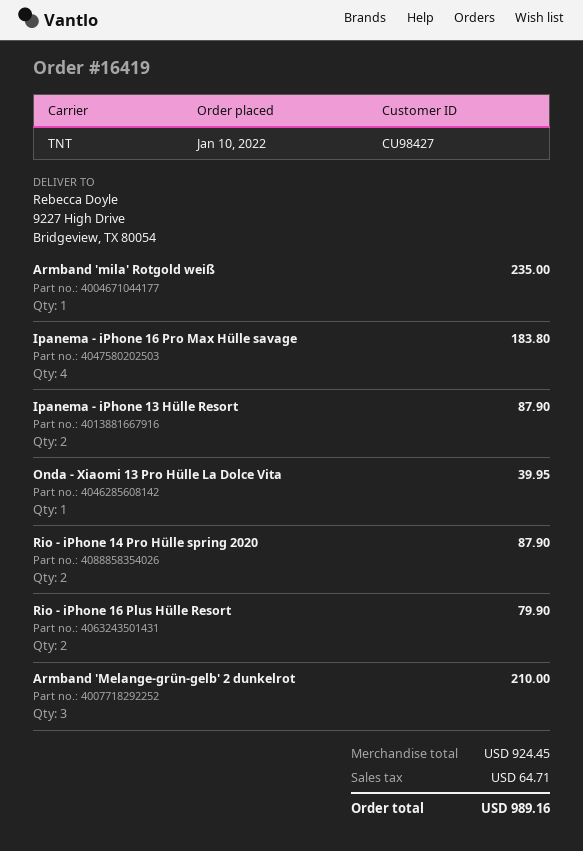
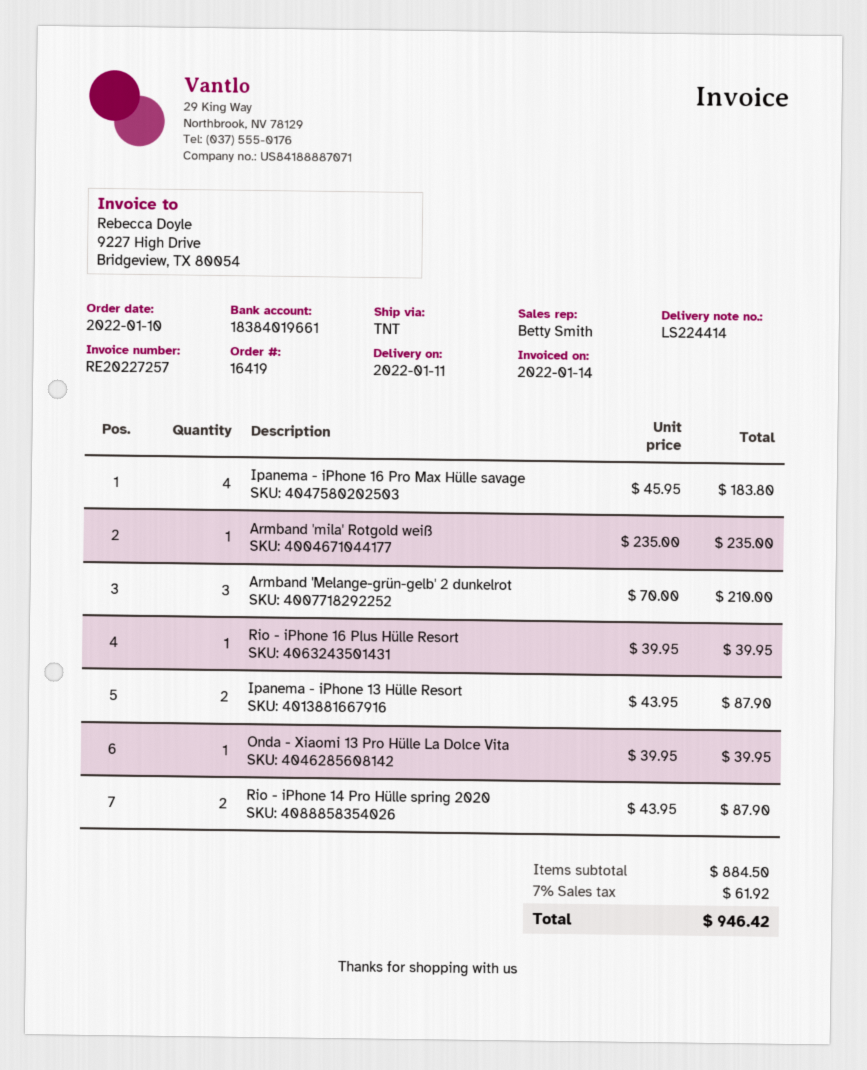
Rio - iPhone 16 Plus Hülle Resort: 2 for 79.90 -> 1 for 39.95
subtotal: 924.45 -> 884.50
tax: 64.71 -> 61.92
total: 989.16 -> 946.42

